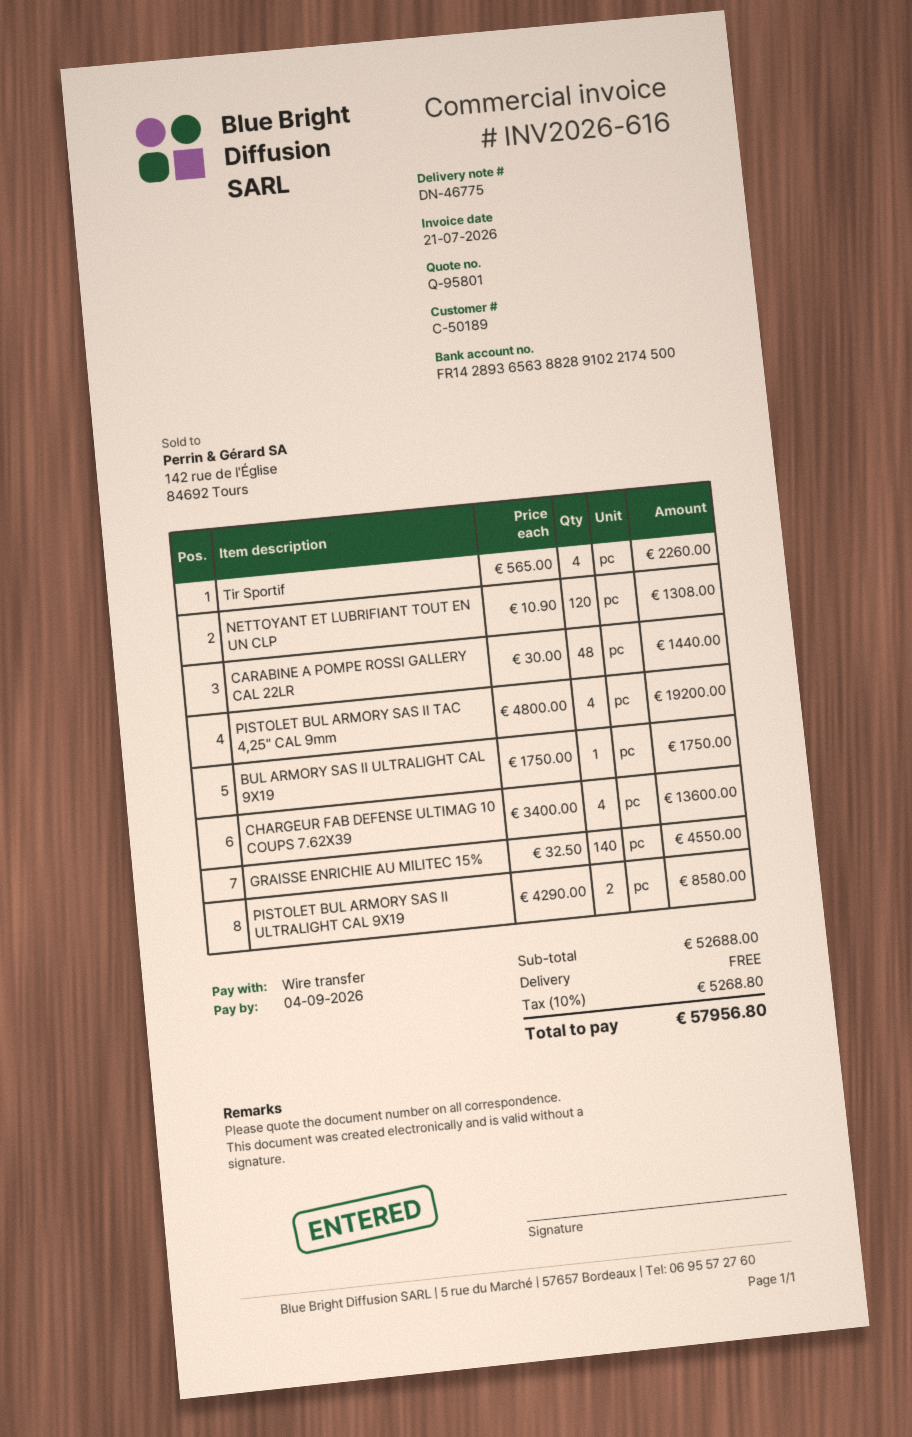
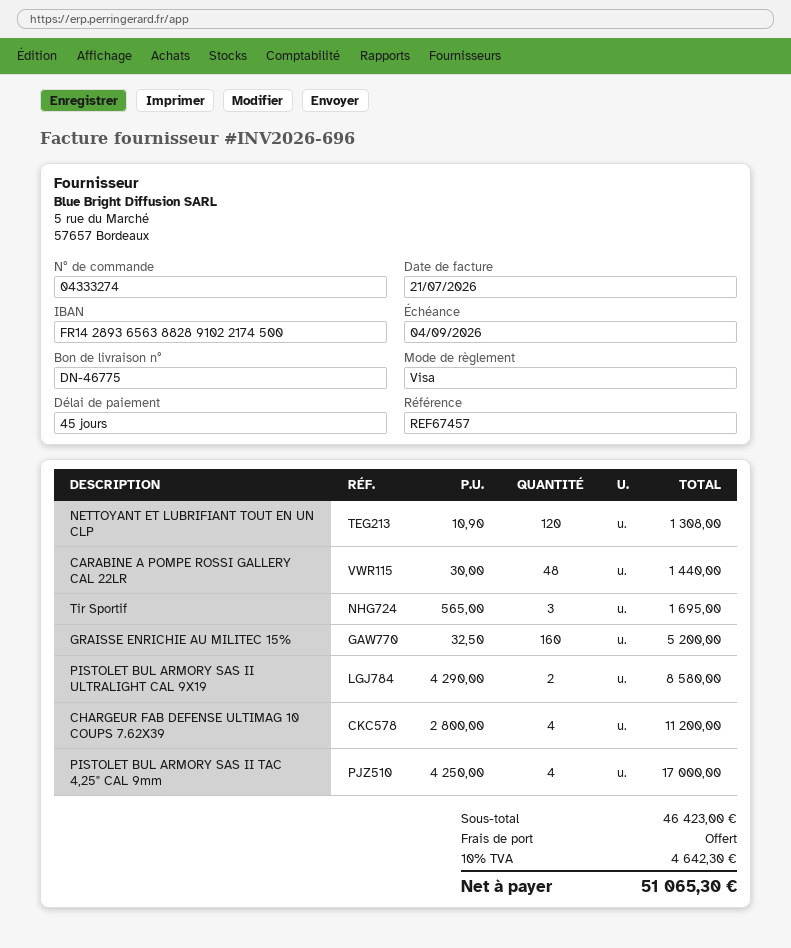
invoice number: INV2026-616 -> INV2026-696
payment method: bank transfer -> Visa
Tir Sportif: 4 x 565.00 = 2260.00 -> 3 x 565.00 = 1695.00
PISTOLET BUL ARMORY SAS II TAC 4,25" CAL 9mm: 4 x 4800.00 = 19200.00 -> 4 x 4250.00 = 17000.00
BUL ARMORY SAS II ULTRALIGHT CAL 9X19: 1 x 1750.00 = 1750.00 -> none
CHARGEUR FAB DEFENSE ULTIMAG 10 COUPS 7.62X39: 4 x 3400.00 = 13600.00 -> 4 x 2800.00 = 11200.00
GRAISSE ENRICHIE AU MILITEC 15%: 140 x 32.50 = 4550.00 -> 160 x 32.50 = 5200.00
subtotal: 52688.00 -> 46423.00
tax: 10% = 5268.80 -> 10% = 4642.30
total: 57956.80 -> 51065.30

